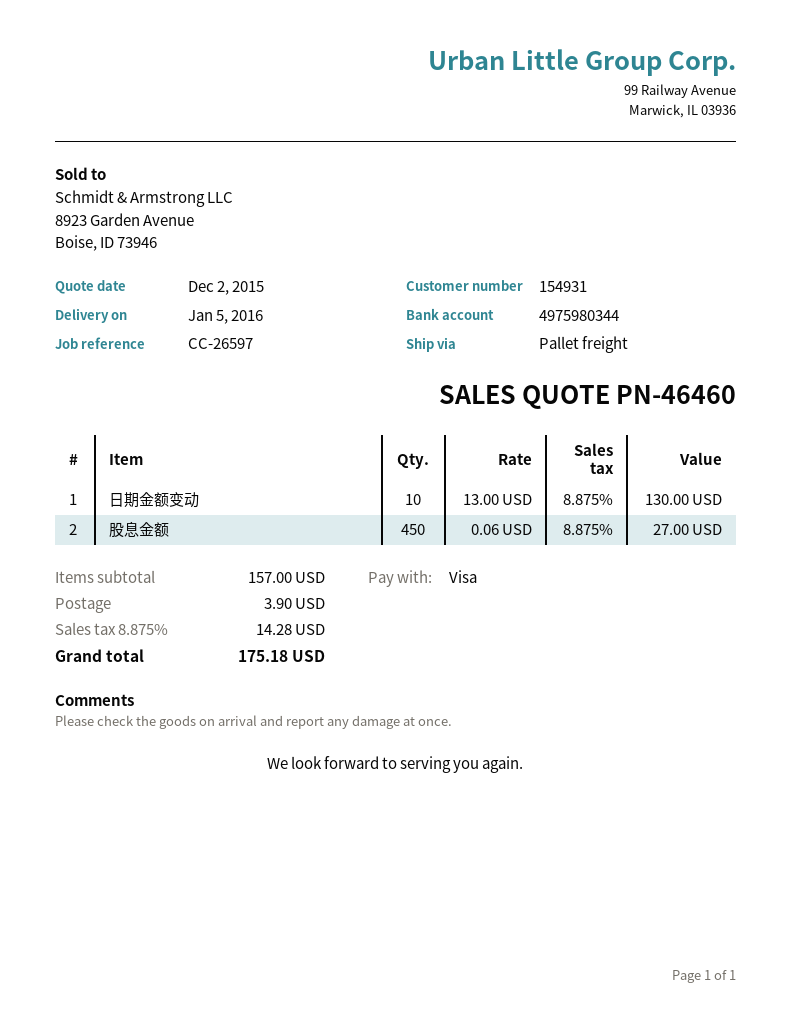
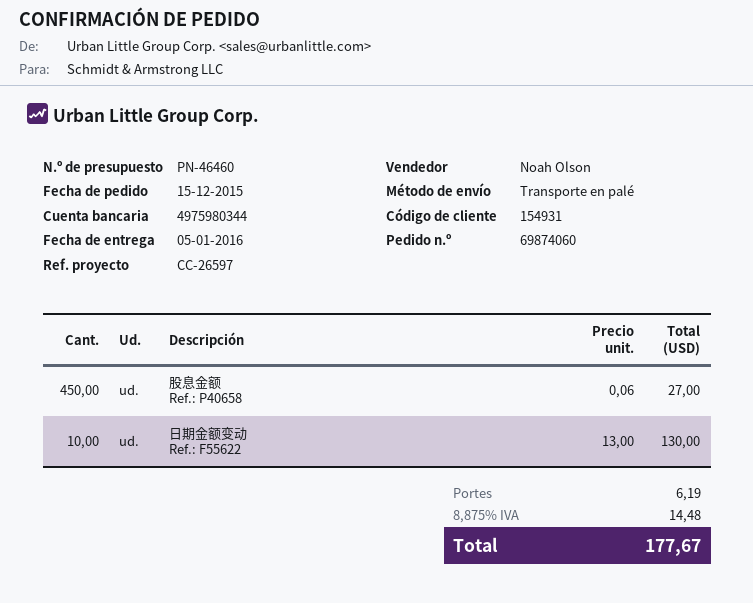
shipping: 3.90 -> 6.19
tax: 8.875% = 14.28 -> 8.875% = 14.48
total: 175.18 -> 177.67

